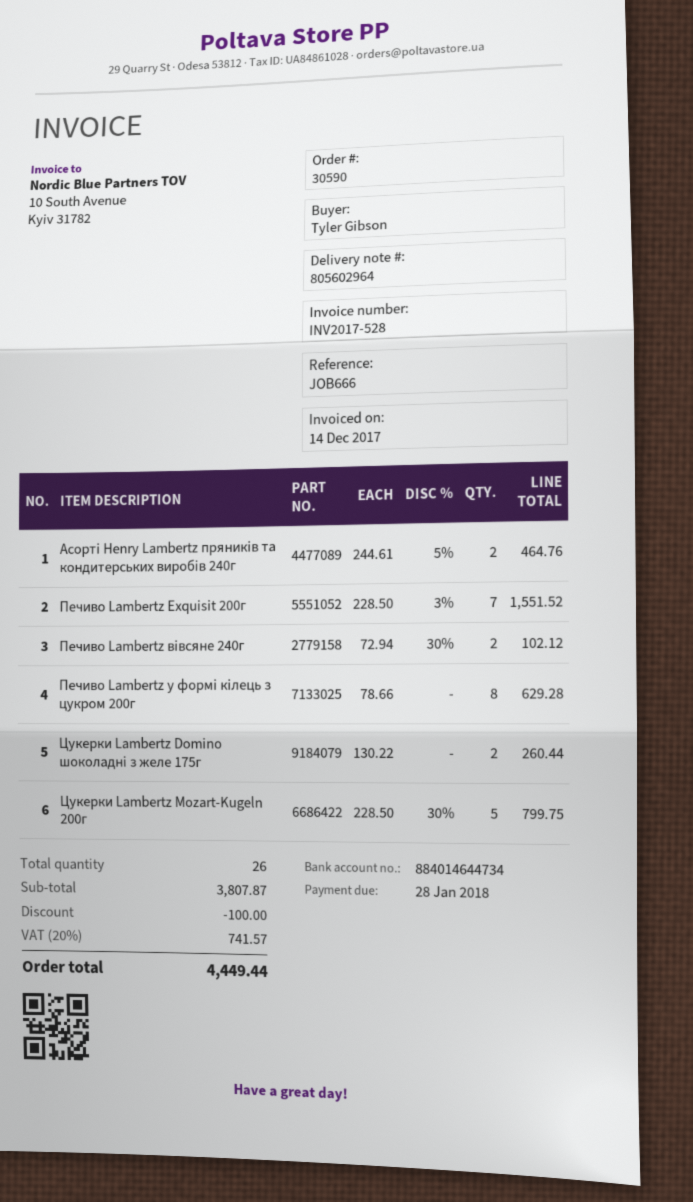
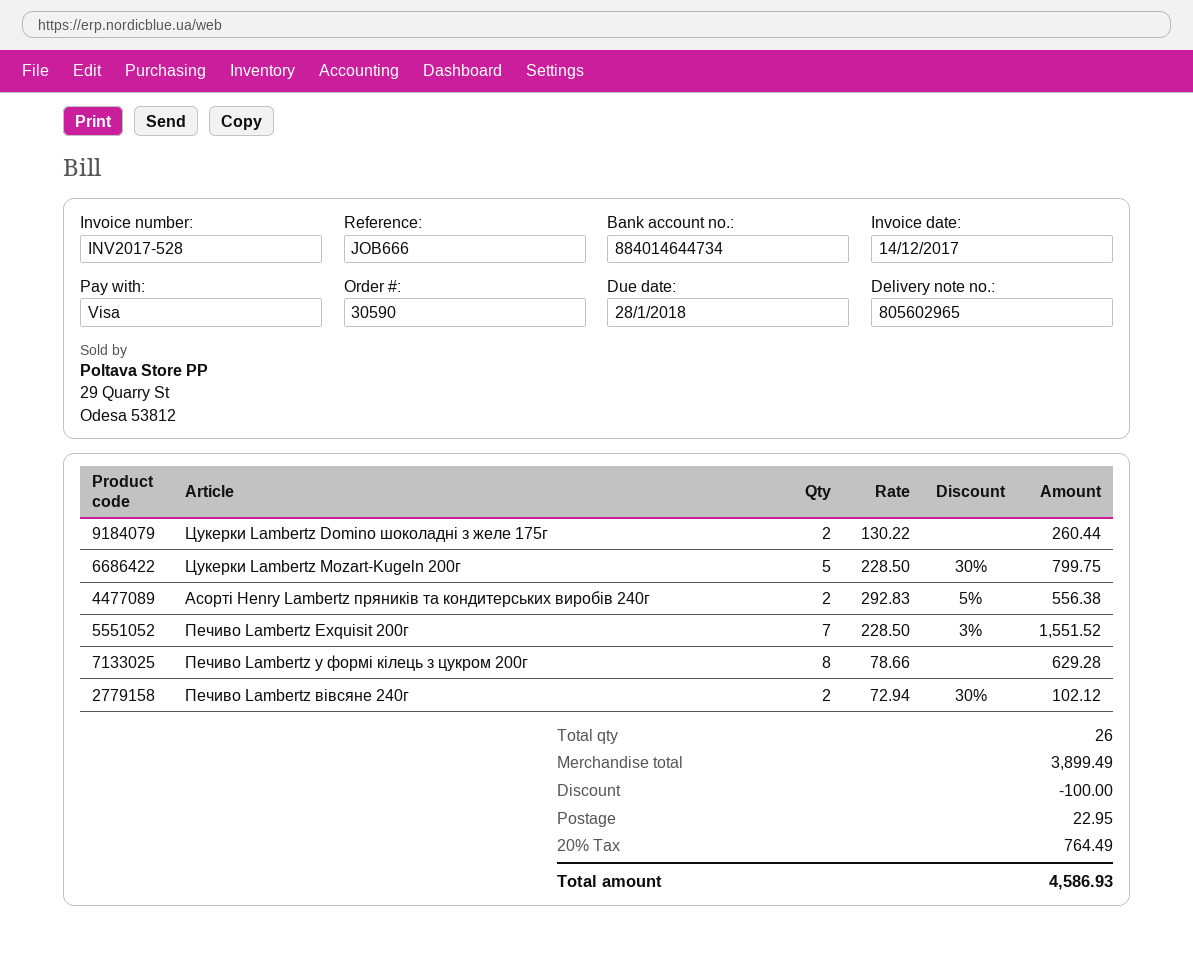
delivery note number: 805602964 -> 805602965
Асорті Henry Lambertz пряників та кондитерських виробів 240г: 2 x 244.61 - 5% = 464.76 -> 2 x 292.83 - 5% = 556.38
subtotal: 3807.87 -> 3899.49
shipping: none -> 22.95
tax: 20% = 741.57 -> 20% = 764.49
total: 4449.44 -> 4586.93

